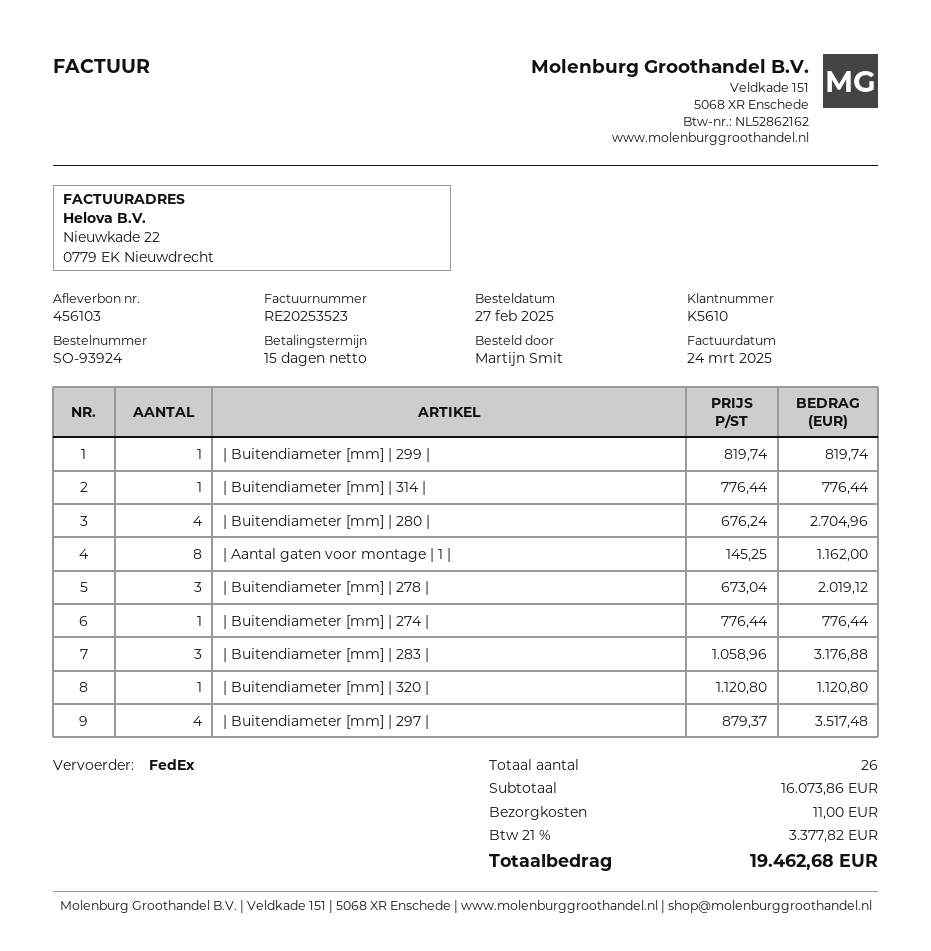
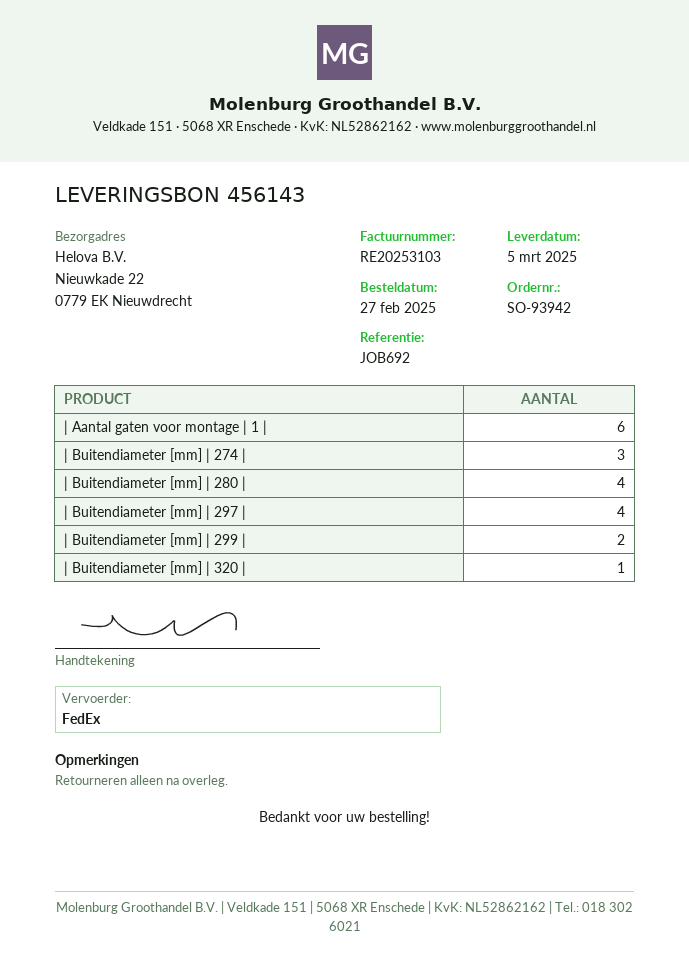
order number: SO-93924 -> SO-93942
delivery note number: 456103 -> 456143
invoice number: RE20253523 -> RE20253103
| Buitendiameter [mm] | 299 |: 1 -> 2
| Buitendiameter [mm] | 314 |: 1 -> none
| Aantal gaten voor montage | 1 |: 8 -> 6
| Buitendiameter [mm] | 278 |: 3 -> none
| Buitendiameter [mm] | 274 |: 1 -> 3
| Buitendiameter [mm] | 283 |: 3 -> none

